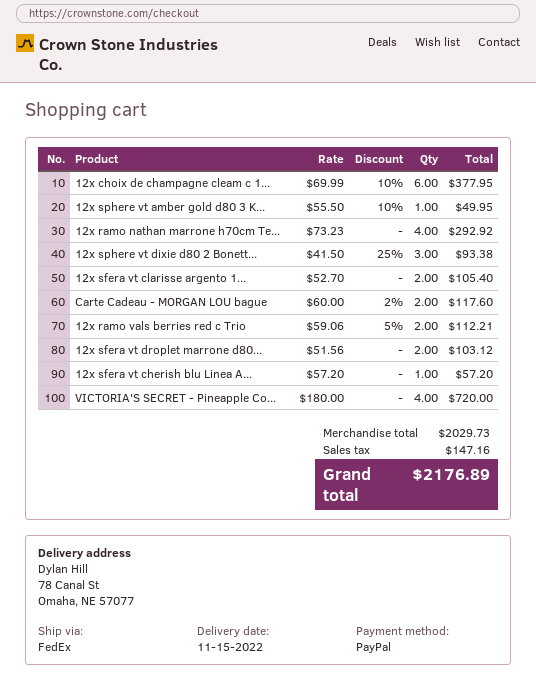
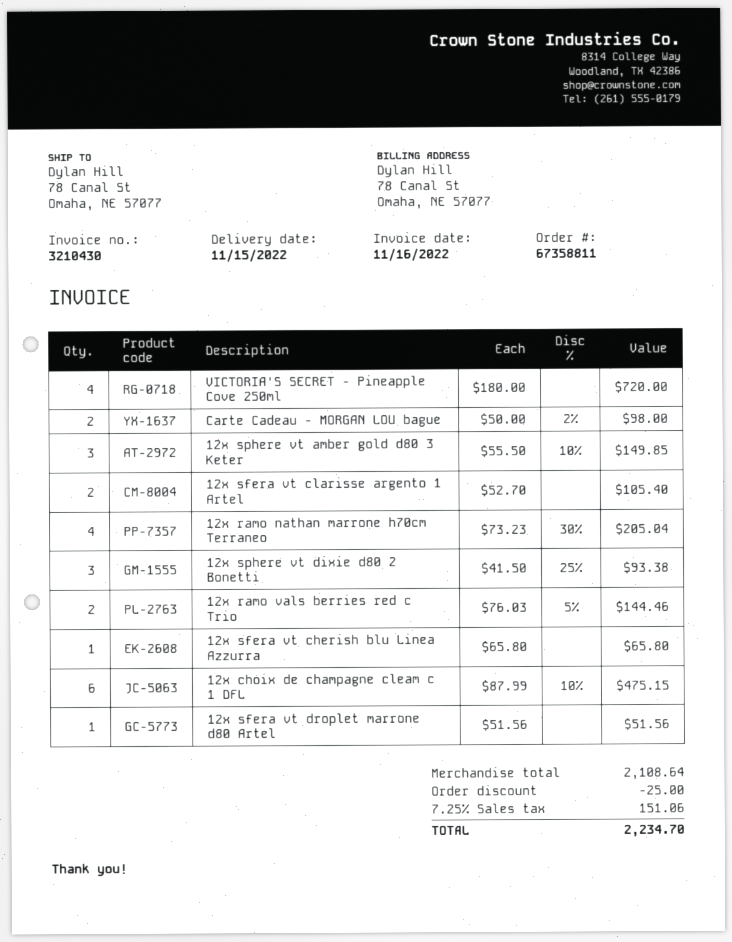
12x choix de champagne cleam c 1...: 6 x 69.99 - 10% = 377.95 -> 6 x 87.99 - 10% = 475.15
12x sphere vt amber gold d80 3 K...: 1 x 55.50 - 10% = 49.95 -> 3 x 55.50 - 10% = 149.85
12x ramo nathan marrone h70cm Te...: 4 x 73.23 = 292.92 -> 4 x 73.23 - 30% = 205.04
Carte Cadeau - MORGAN LOU bague: 2 x 60.00 - 2% = 117.60 -> 2 x 50.00 - 2% = 98.00
12x ramo vals berries red c Trio: 2 x 59.06 - 5% = 112.21 -> 2 x 76.03 - 5% = 144.46
12x sfera vt droplet marrone d80...: 2 x 51.56 = 103.12 -> 1 x 51.56 = 51.56
12x sfera vt cherish blu Linea A...: 1 x 57.20 = 57.20 -> 1 x 65.80 = 65.80
subtotal: 2029.73 -> 2108.64
discount: none -> 25.00
tax: 147.16 -> 151.06
total: 2176.89 -> 2234.70

